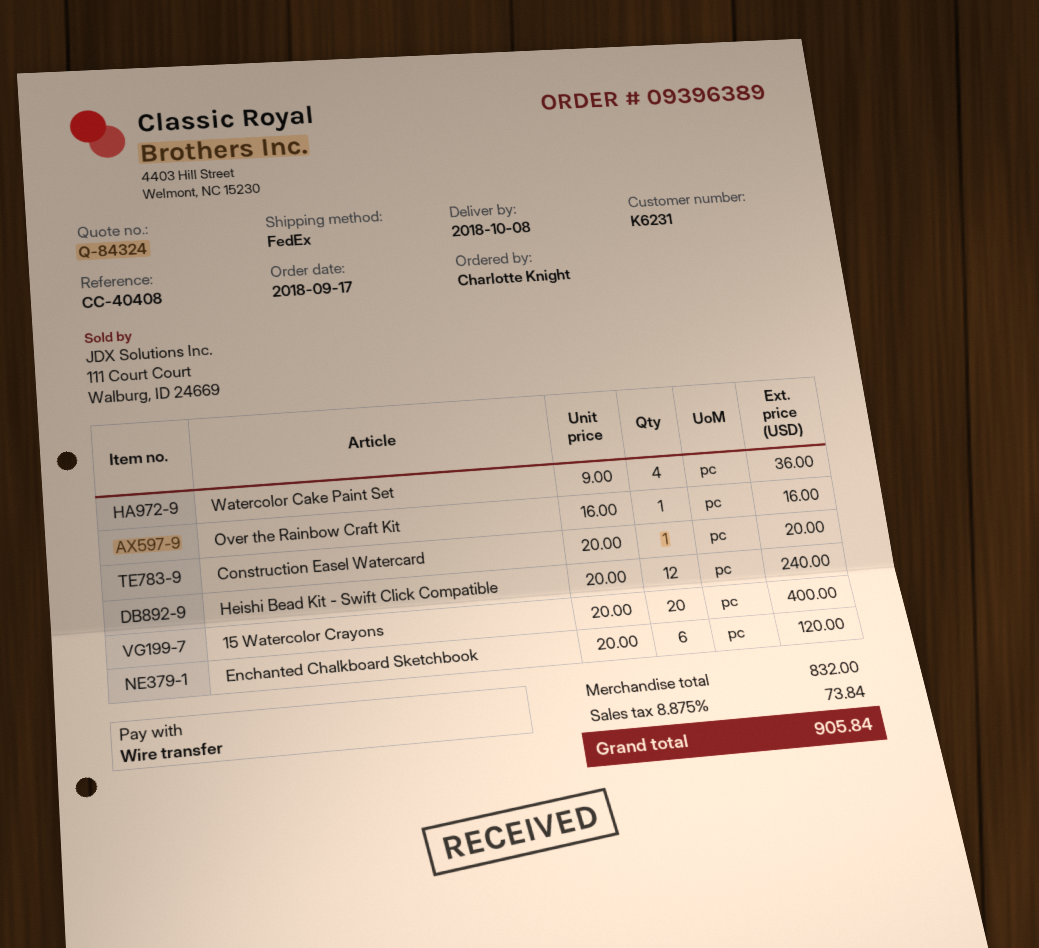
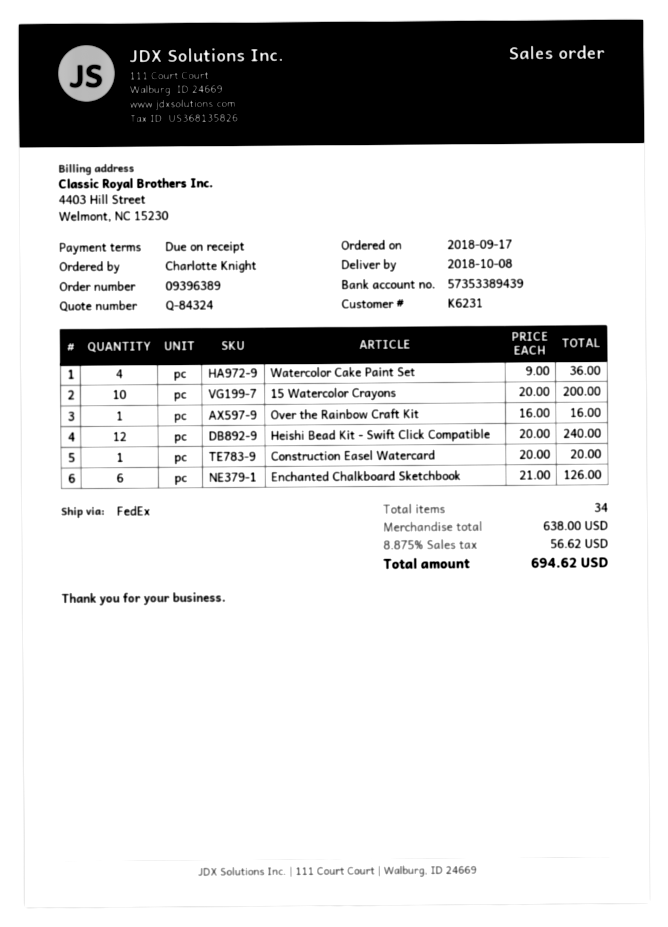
15 Watercolor Crayons: 20 x 20.00 = 400.00 -> 10 x 20.00 = 200.00
Enchanted Chalkboard Sketchbook: 6 x 20.00 = 120.00 -> 6 x 21.00 = 126.00
subtotal: 832.00 -> 638.00
tax: 8.875% = 73.84 -> 8.875% = 56.62
total: 905.84 -> 694.62

